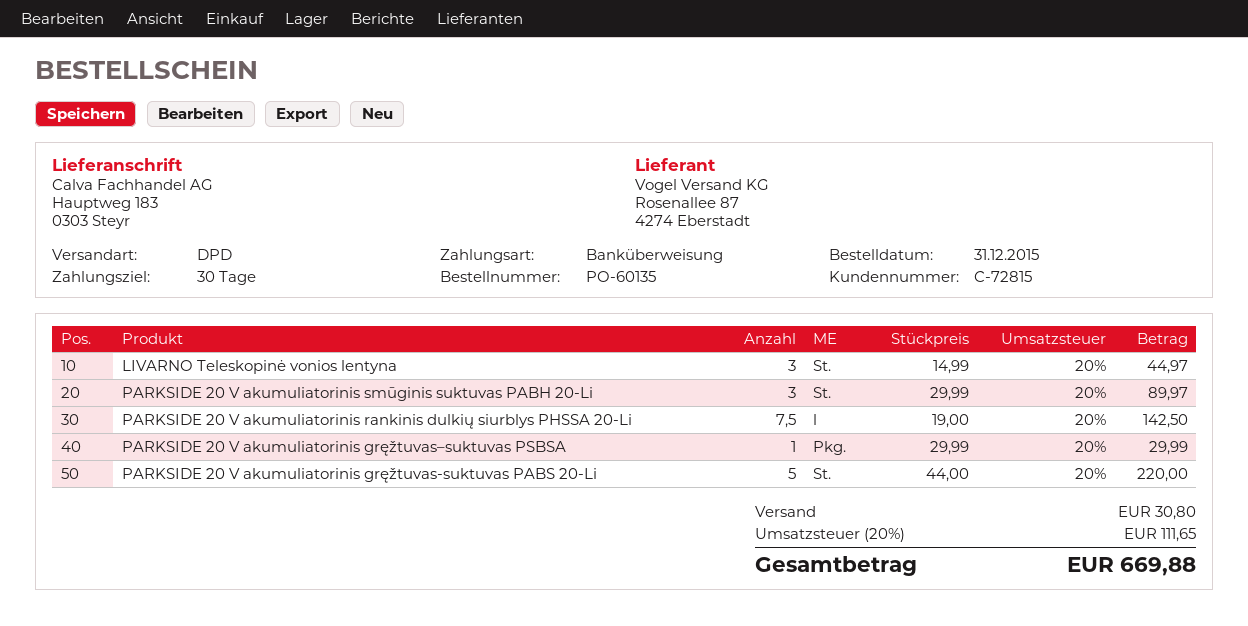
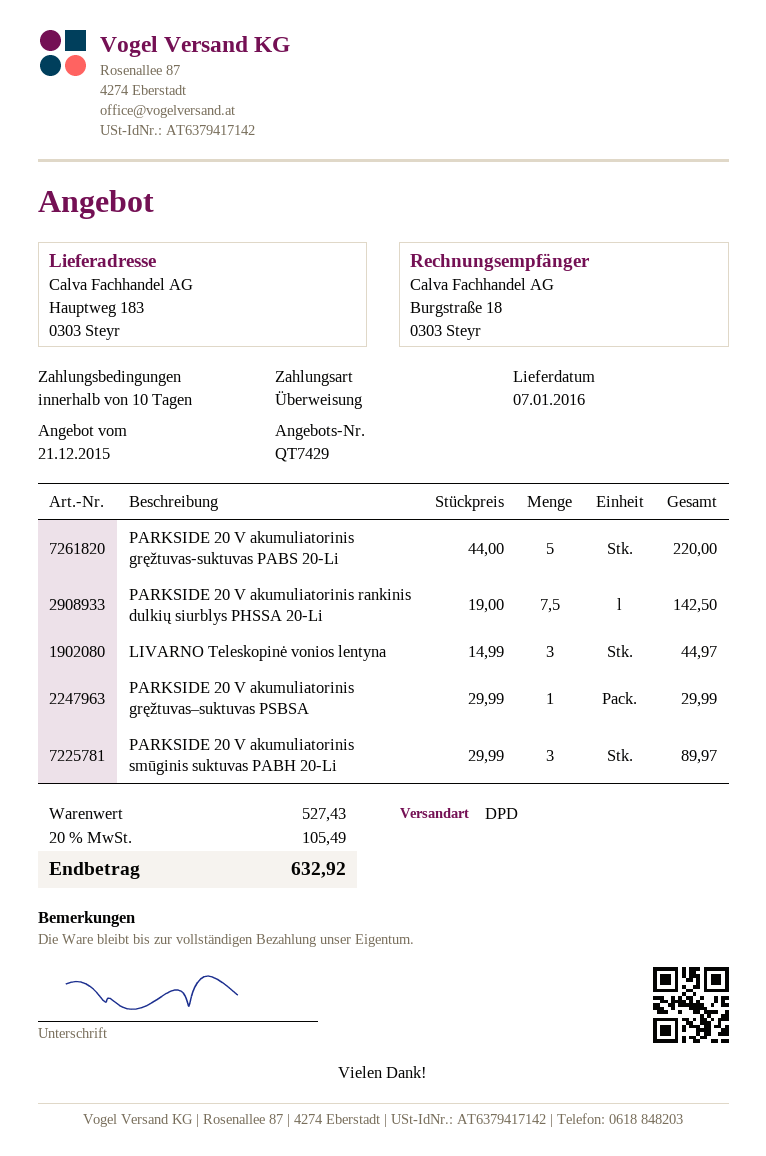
payment terms: 30 days -> 10 days
shipping: 30.80 -> none
tax: 20% = 111.65 -> 20% = 105.49
total: 669.88 -> 632.92

